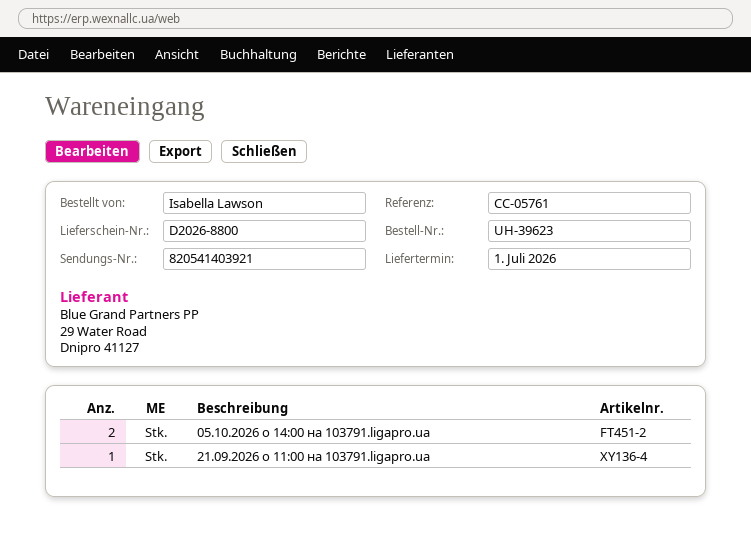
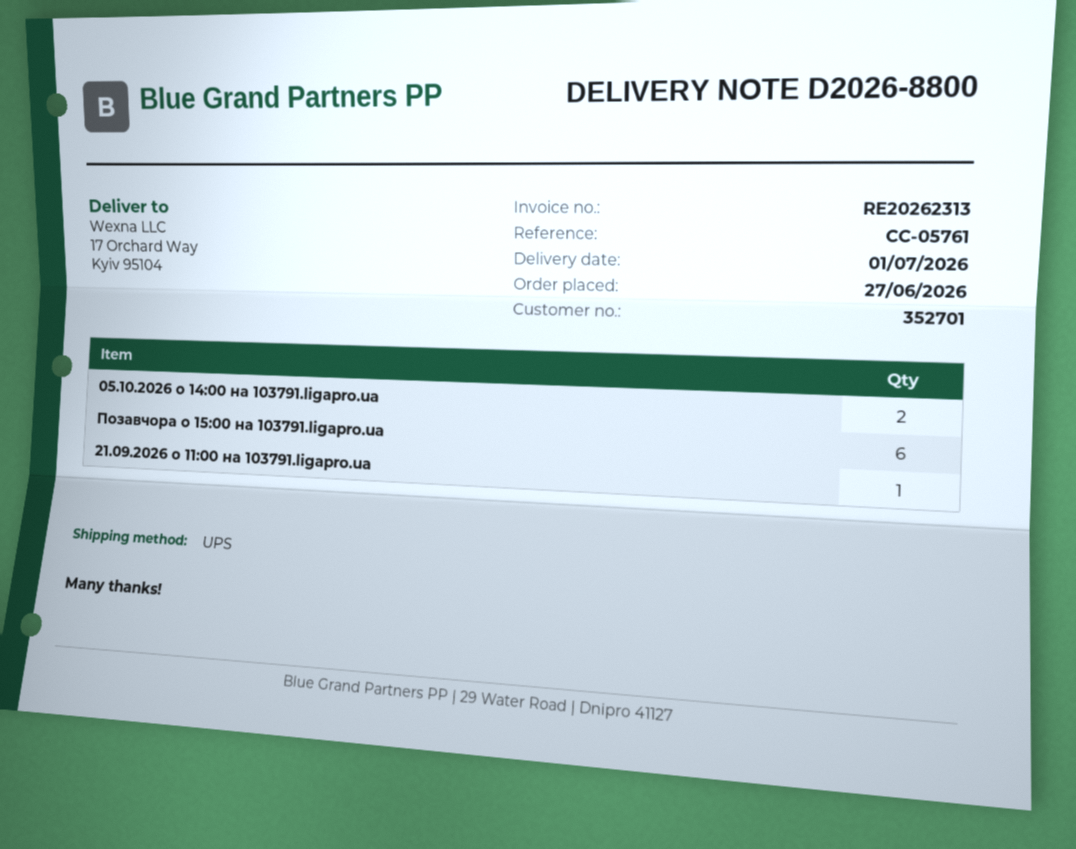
Позавчора о 15:00 на 103791.ligapro.ua: none -> 6

